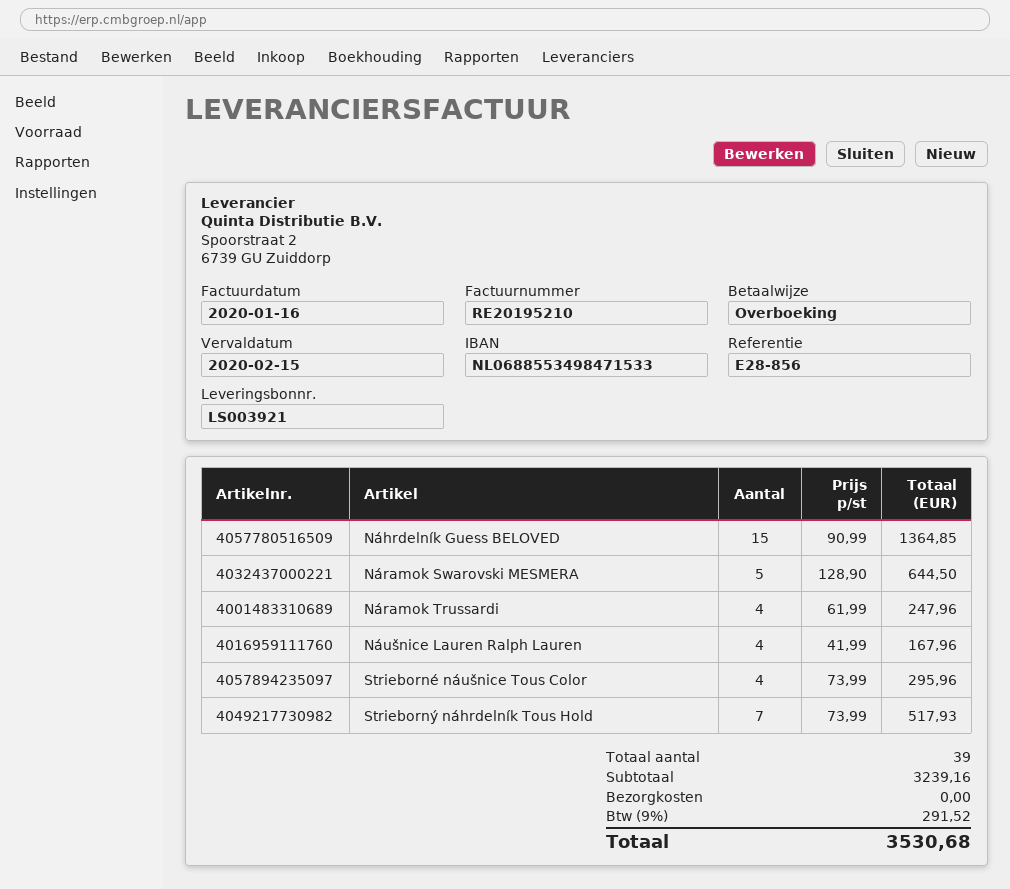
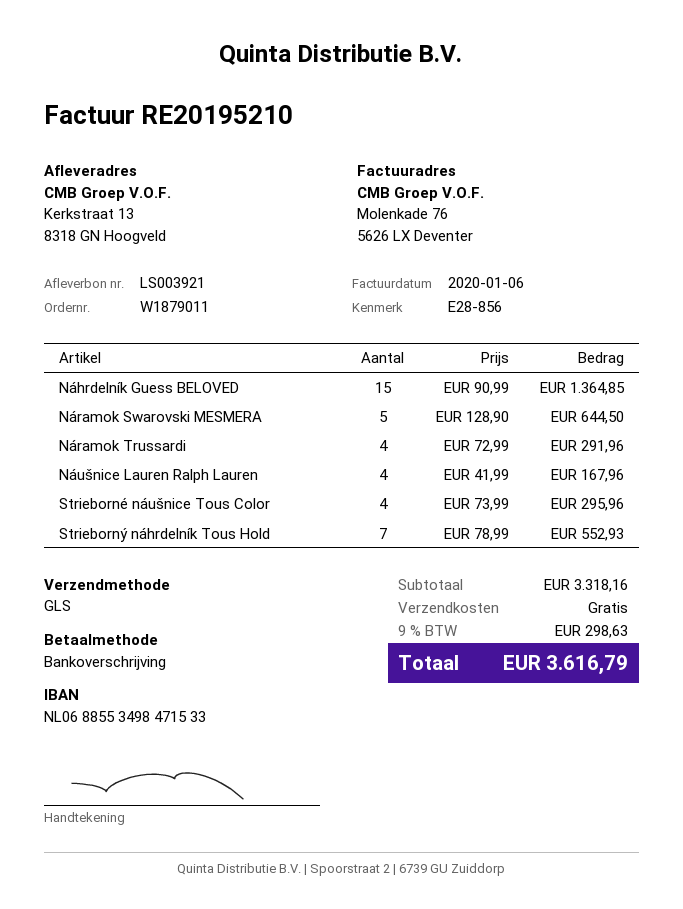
invoice date: 2020-01-16 -> 2020-01-06
Náramok Trussardi: 4 x 61.99 = 247.96 -> 4 x 72.99 = 291.96
Strieborný náhrdelník Tous Hold: 7 x 73.99 = 517.93 -> 7 x 78.99 = 552.93
subtotal: 3239.16 -> 3318.16
tax: 9% = 291.52 -> 9% = 298.63
total: 3530.68 -> 3616.79

